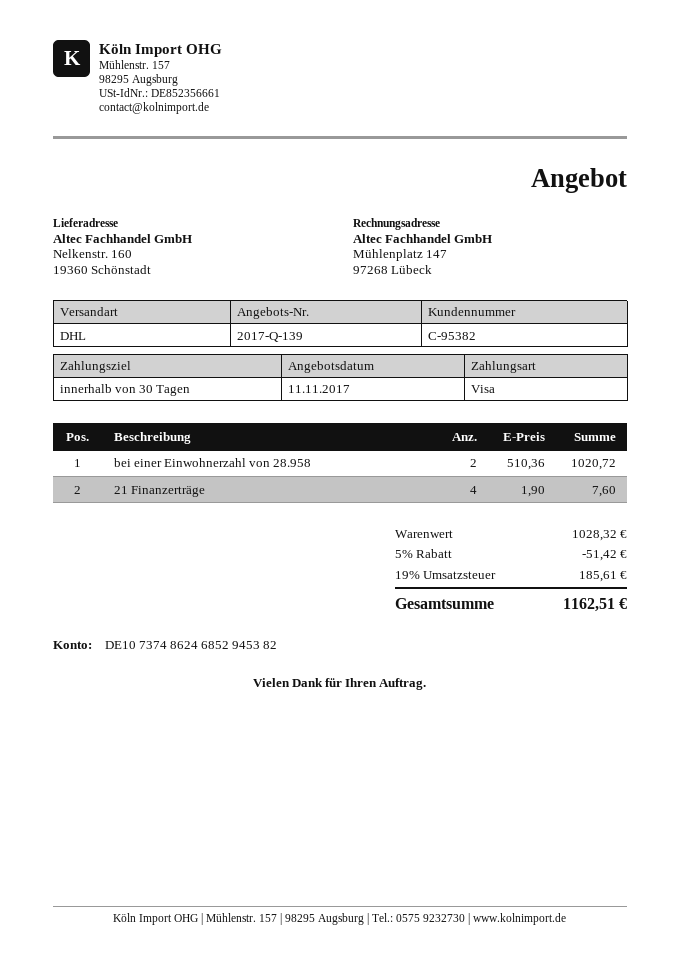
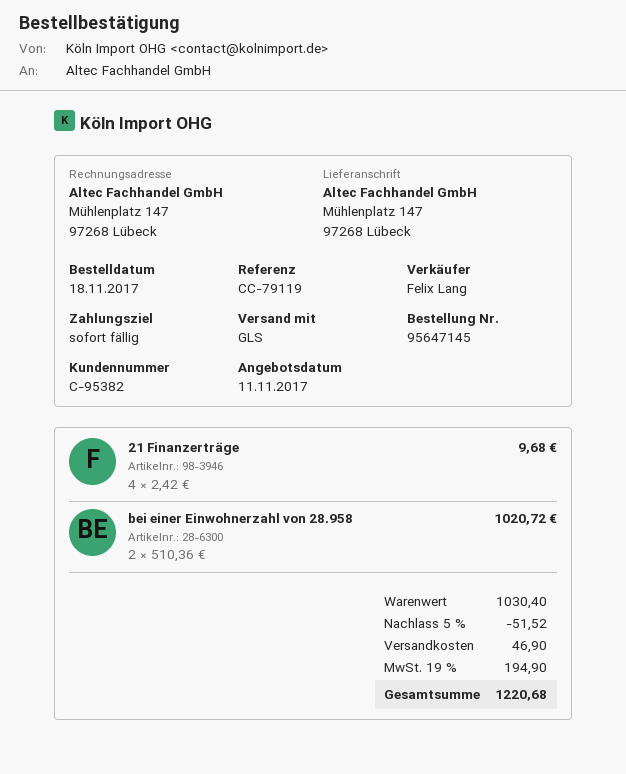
payment terms: 30 days -> on receipt
shipping method: DHL -> GLS
ship to: Nelkenstr. 160, 19360 Schönstadt -> Mühlenplatz 147, 97268 Lübeck
21 Finanzerträge: 4 x 1.90 = 7.60 -> 4 x 2.42 = 9.68
subtotal: 1028.32 -> 1030.40
discount: 5% = 51.42 -> 5% = 51.52
shipping: none -> 46.90
tax: 19% = 185.61 -> 19% = 194.90
total: 1162.51 -> 1220.68

